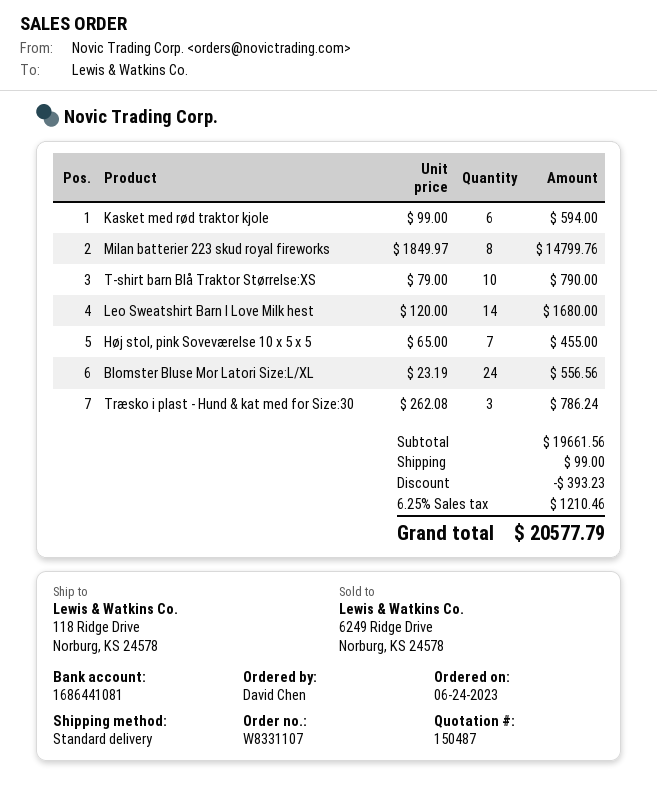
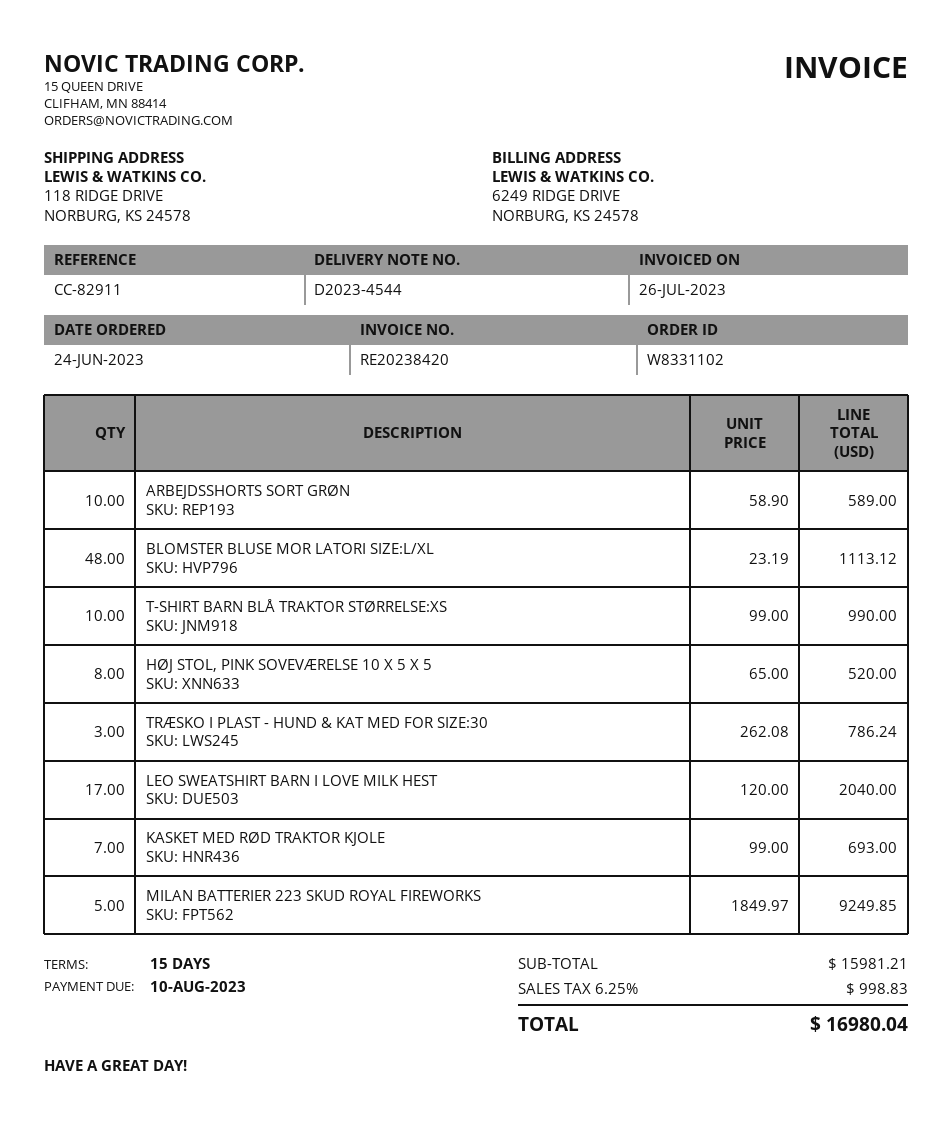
order number: W8331107 -> W8331102
Kasket med rød traktor kjole: 6 x 99.00 = 594.00 -> 7 x 99.00 = 693.00
Milan batterier 223 skud royal fireworks: 8 x 1849.97 = 14799.76 -> 5 x 1849.97 = 9249.85
T-shirt barn Blå Traktor Størrelse:XS: 10 x 79.00 = 790.00 -> 10 x 99.00 = 990.00
Leo Sweatshirt Barn I Love Milk hest: 14 x 120.00 = 1680.00 -> 17 x 120.00 = 2040.00
Høj stol, pink Soveværelse 10 x 5 x 5: 7 x 65.00 = 455.00 -> 8 x 65.00 = 520.00
Blomster Bluse Mor Latori Size:L/XL: 24 x 23.19 = 556.56 -> 48 x 23.19 = 1113.12
ARBEJDSSHORTS SORT GRØN: none -> 10 x 58.90 = 589.00
subtotal: 19661.56 -> 15981.21
discount: 393.23 -> none
shipping: 99.00 -> none
tax: 6.25% = 1210.46 -> 6.25% = 998.83
total: 20577.79 -> 16980.04

